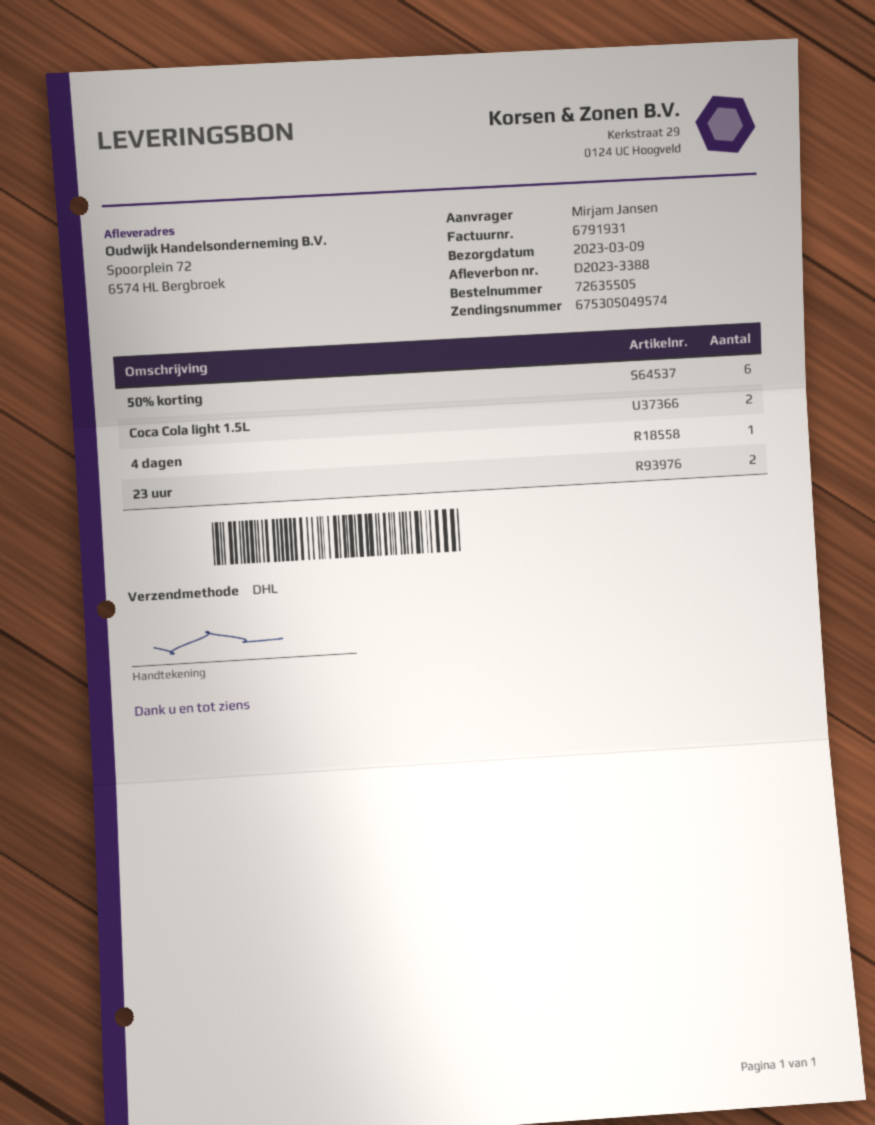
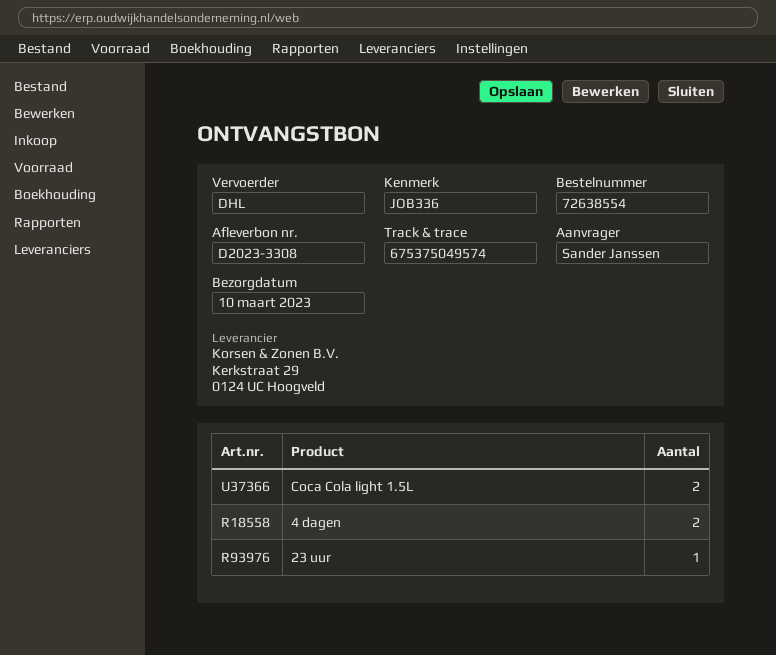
order number: 72635505 -> 72638554
delivery note number: D2023-3388 -> D2023-3308
delivery date: 2023-03-09 -> 2023-03-10
ordered by: Mirjam Jansen -> Sander Janssen
tracking number: 675305049574 -> 675375049574
50% korting: 6 -> none
4 dagen: 1 -> 2
23 uur: 2 -> 1

